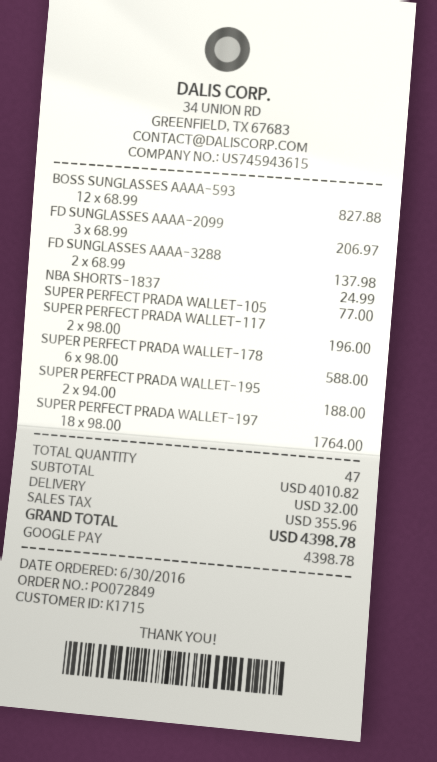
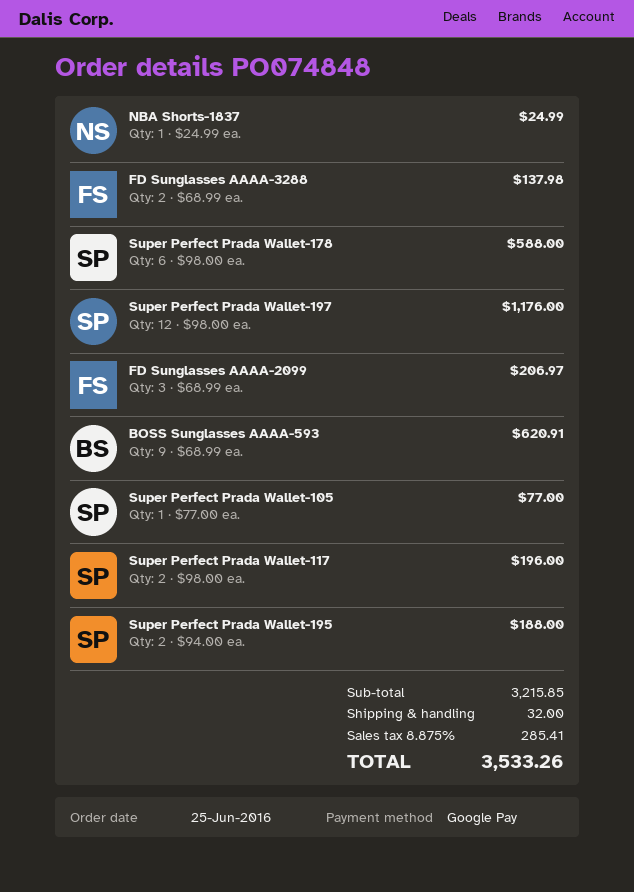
order number: PO072849 -> PO074848
order date: 2016-06-30 -> 2016-06-25
BOSS SUNGLASSES AAAA-593: 12 x 68.99 = 827.88 -> 9 x 68.99 = 620.91
SUPER PERFECT PRADA WALLET-197: 18 x 98.00 = 1764.00 -> 12 x 98.00 = 1176.00
subtotal: 4010.82 -> 3215.85
tax: 355.96 -> 285.41
total: 4398.78 -> 3533.26

